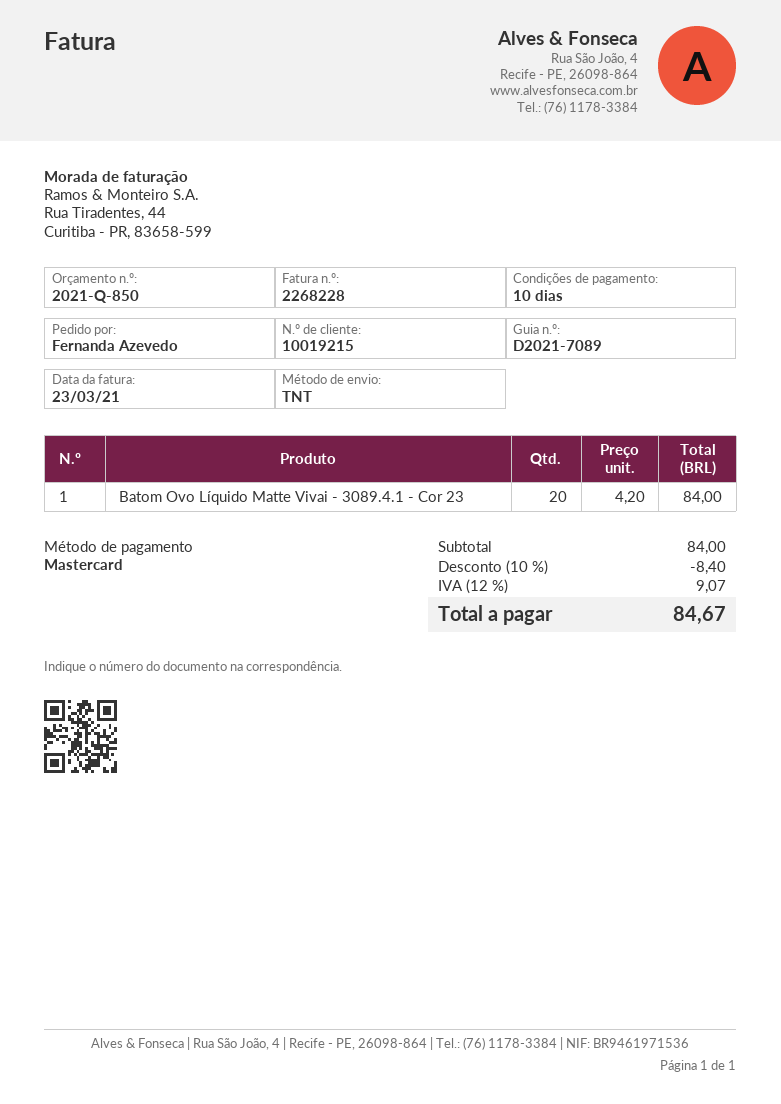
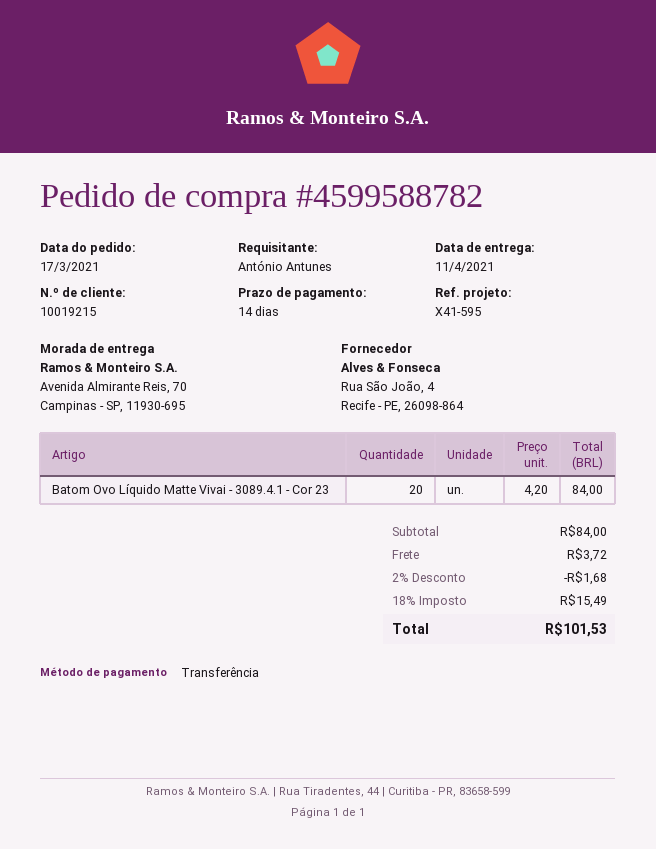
payment terms: 10 days -> 14 days
ordered by: Fernanda Azevedo -> António Antunes
payment method: Mastercard -> bank transfer
discount: 10% = 8.40 -> 2% = 1.68
shipping: none -> 3.72
tax: 12% = 9.07 -> 18% = 15.49
total: 84.67 -> 101.53

